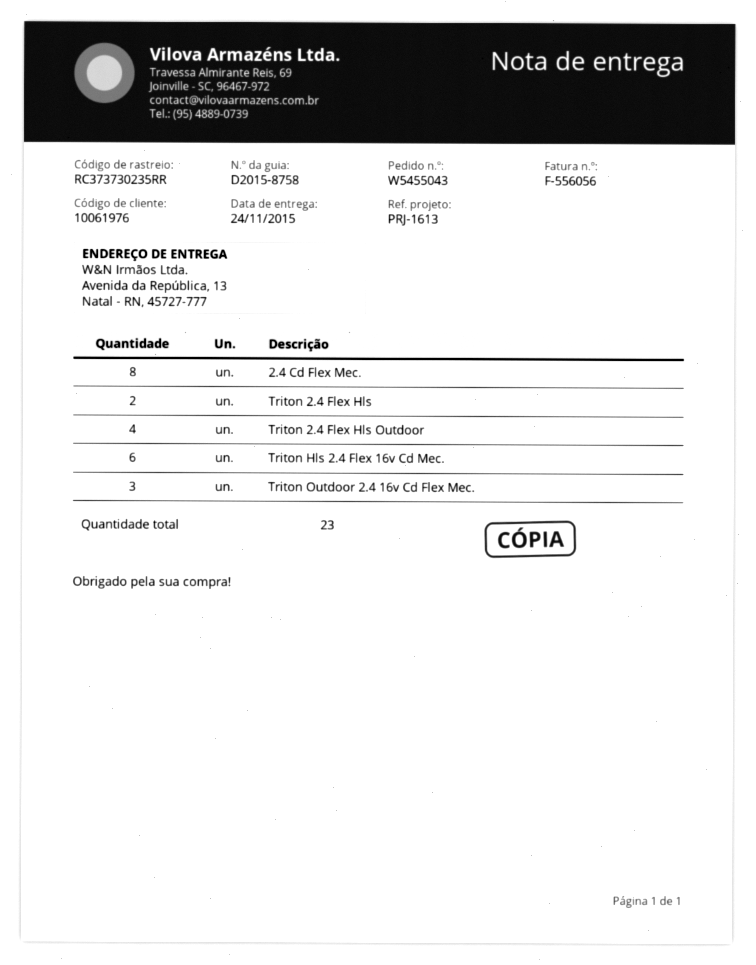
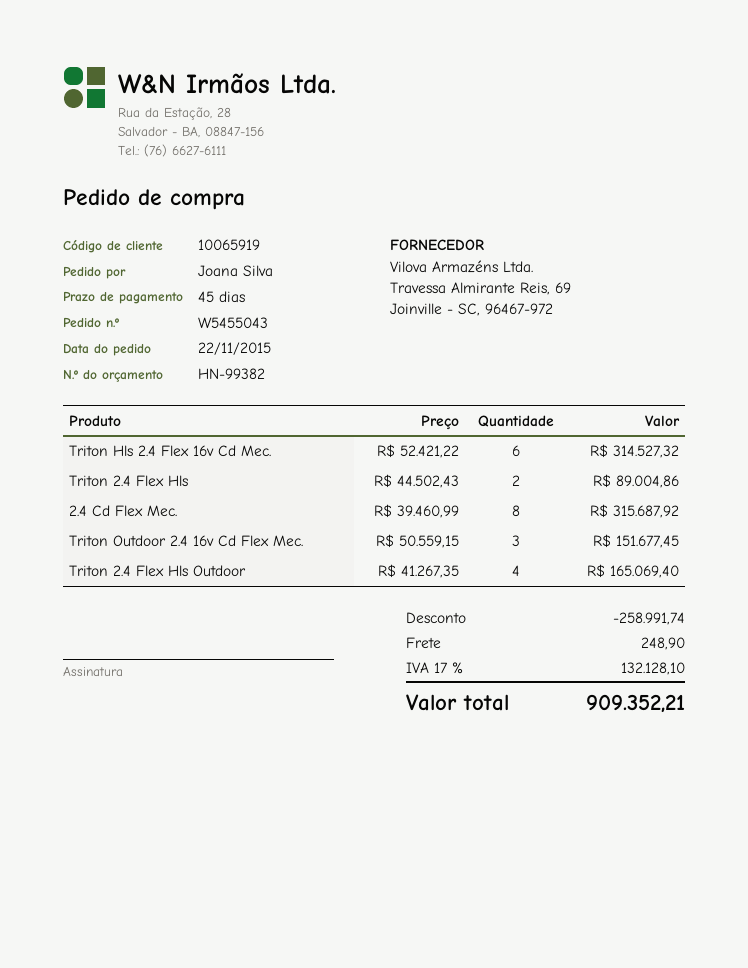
customer number: 10061976 -> 10065919

